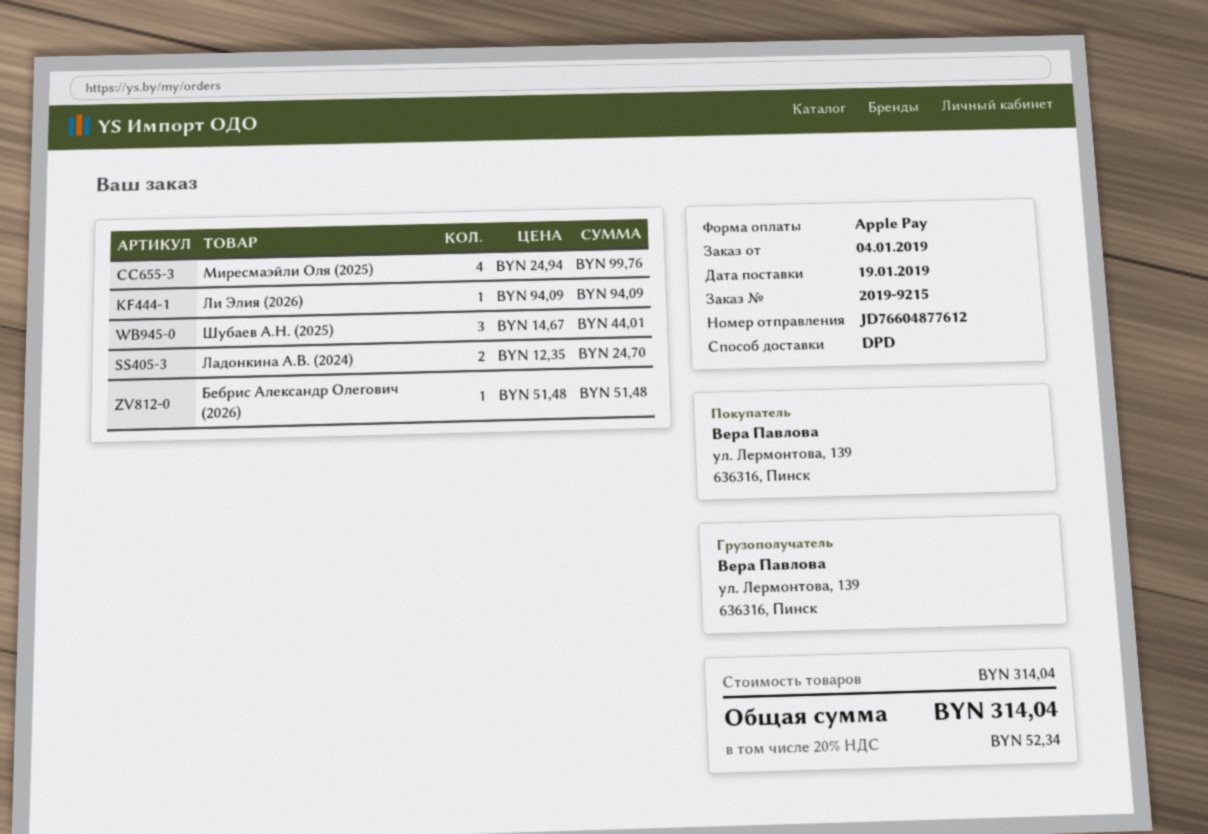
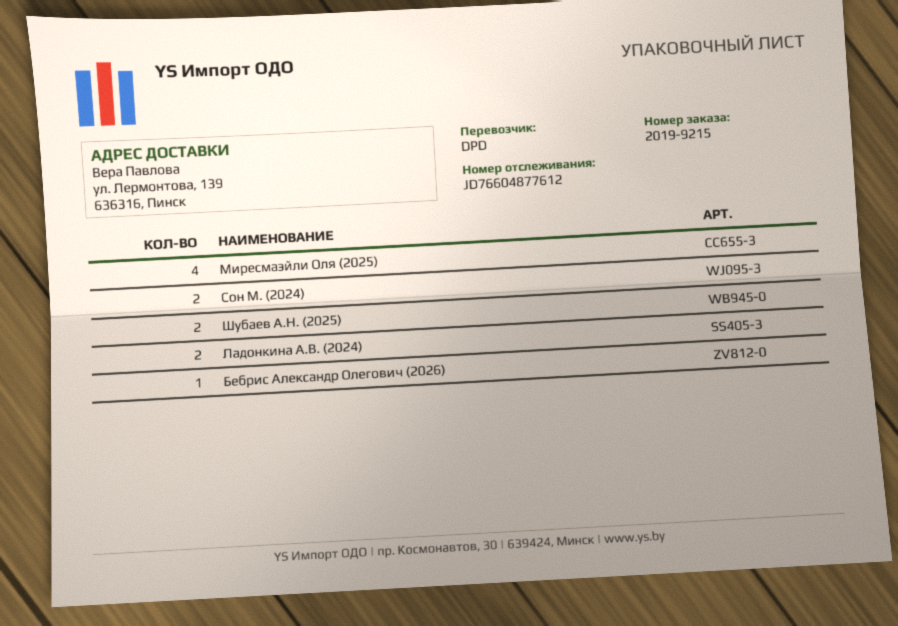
Ли Элия (2026): 1 -> none
Шубаев А.Н. (2025): 3 -> 2
Сон М. (2024): none -> 2

